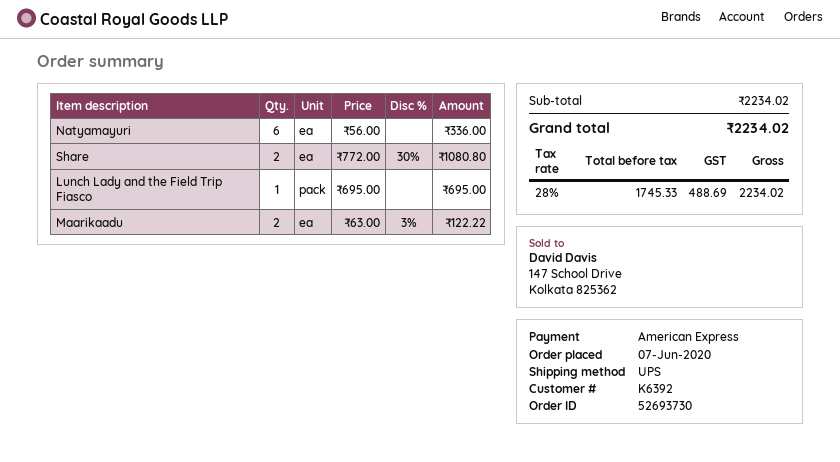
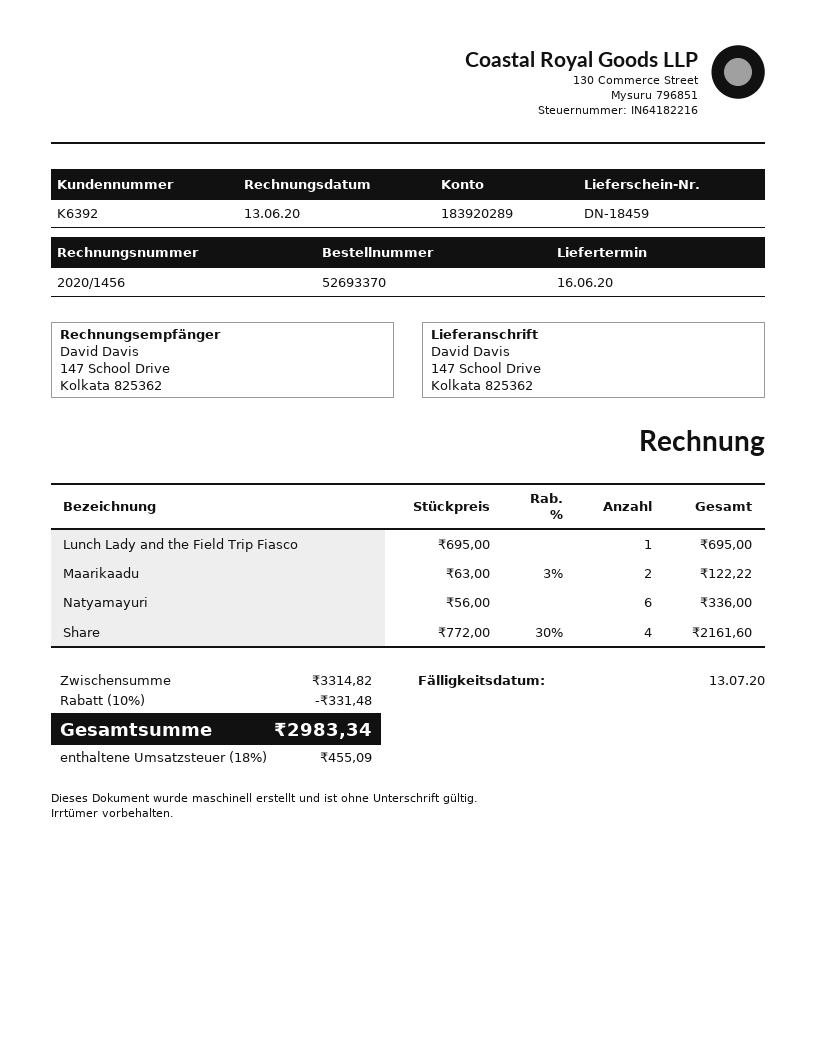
order number: 52693730 -> 52693370
Share: 2 x 772.00 - 30% = 1080.80 -> 4 x 772.00 - 30% = 2161.60
subtotal: 2234.02 -> 3314.82
discount: none -> 10% = 331.48
tax: 28% = 488.69 -> 18% = 455.09
total: 2234.02 -> 2983.34

